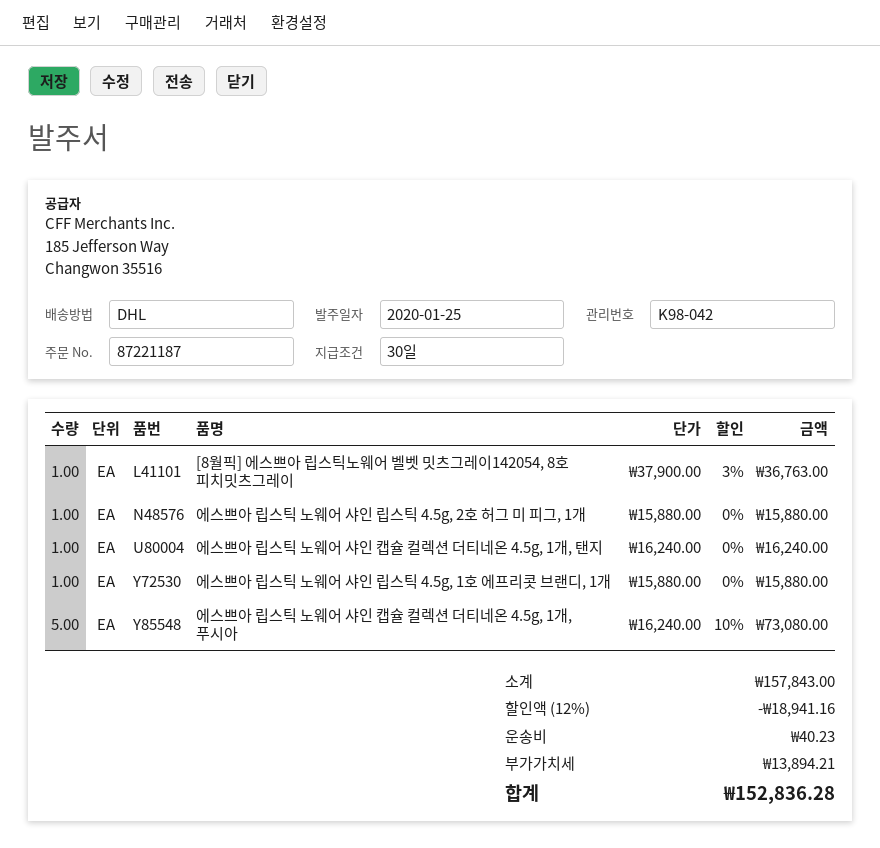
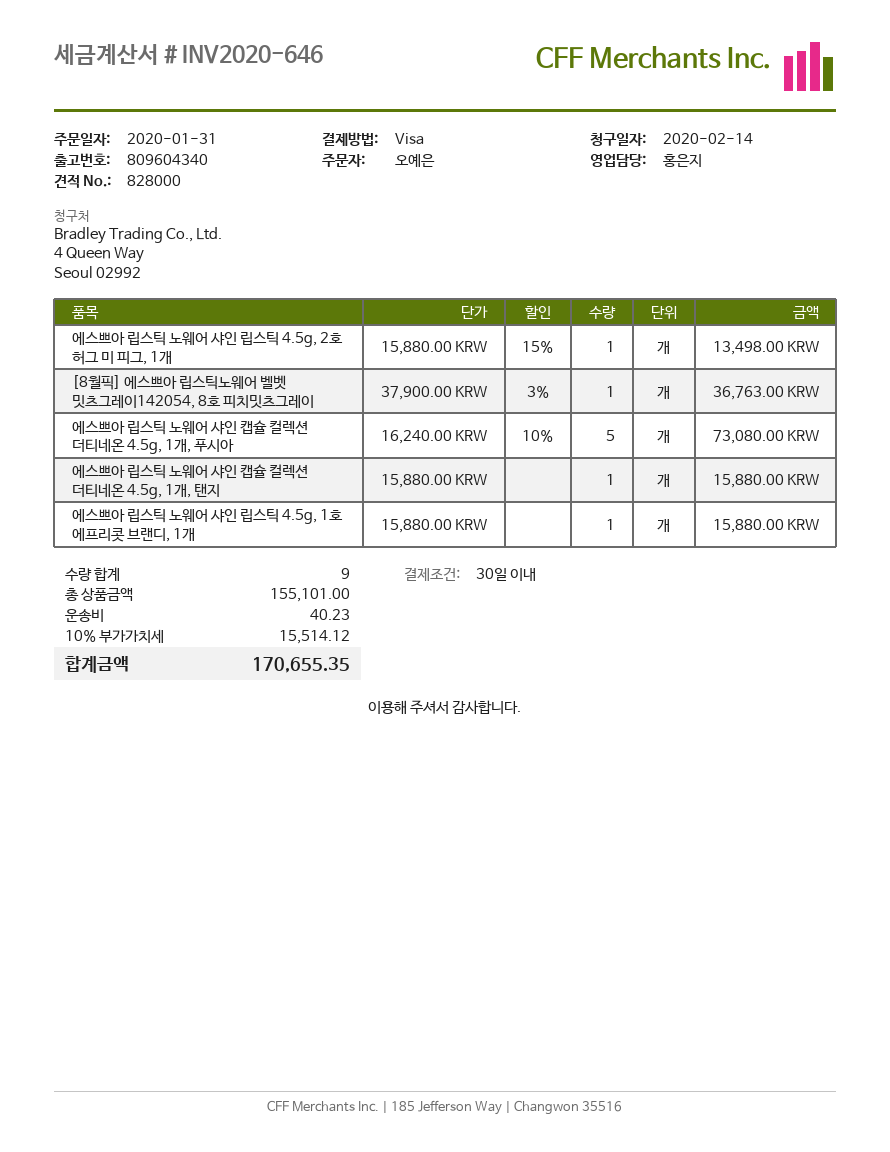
order date: 2020-01-25 -> 2020-01-31
에스쁘아 립스틱 노웨어 샤인 립스틱 4.5g, 2호 허그 미 피그, 1개: 1 x 15880.00 = 15880.00 -> 1 x 15880.00 - 15% = 13498.00
에스쁘아 립스틱 노웨어 샤인 캡슐 컬렉션 더티네온 4.5g, 1개, 탠지: 1 x 16240.00 = 16240.00 -> 1 x 15880.00 = 15880.00
subtotal: 157843.00 -> 155101.00
discount: 12% = 18941.16 -> none
tax: 13894.21 -> 15514.12
total: 152836.28 -> 170655.35

